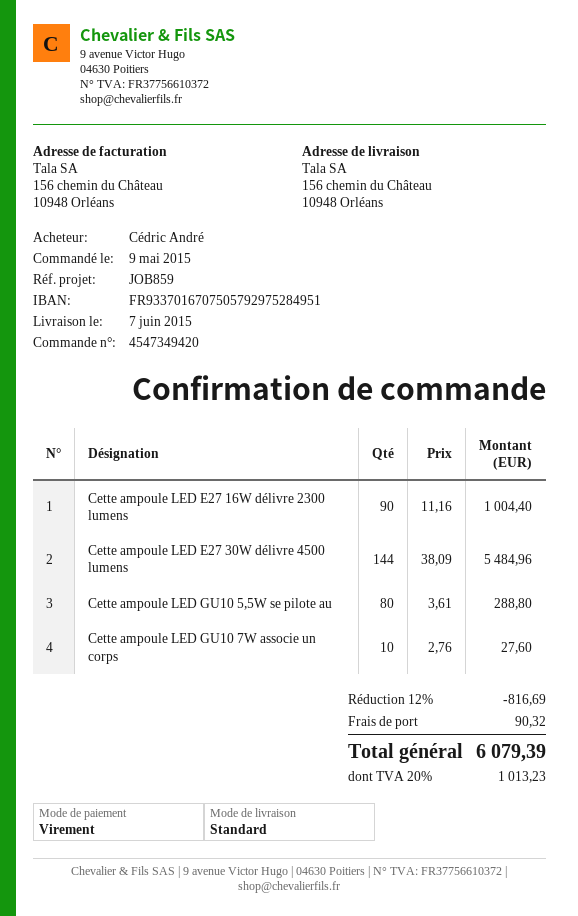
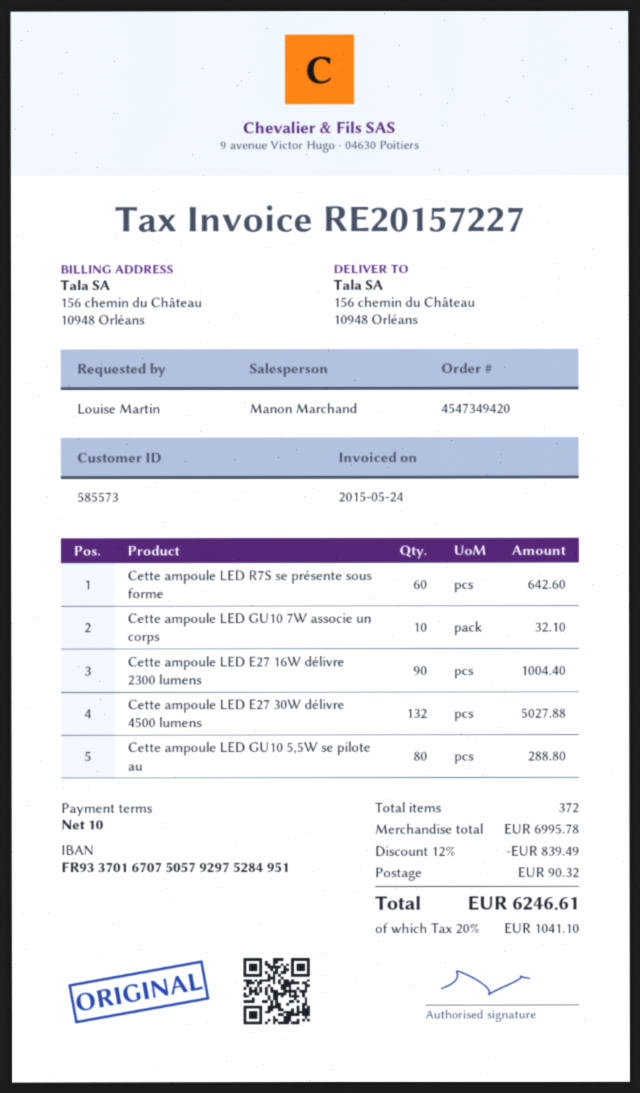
ordered by: Cédric André -> Louise Martin
Cette ampoule LED E27 30W délivre 4500 lumens: 144 for 5484.96 -> 132 for 5027.88
Cette ampoule LED GU10 7W associe un corps: 10 for 27.60 -> 10 for 32.10
Cette ampoule LED R7S se présente sous forme: none -> 60 for 642.60
discount: 12% = 816.69 -> 12% = 839.49
tax: 20% = 1013.23 -> 20% = 1041.10
total: 6079.39 -> 6246.61

